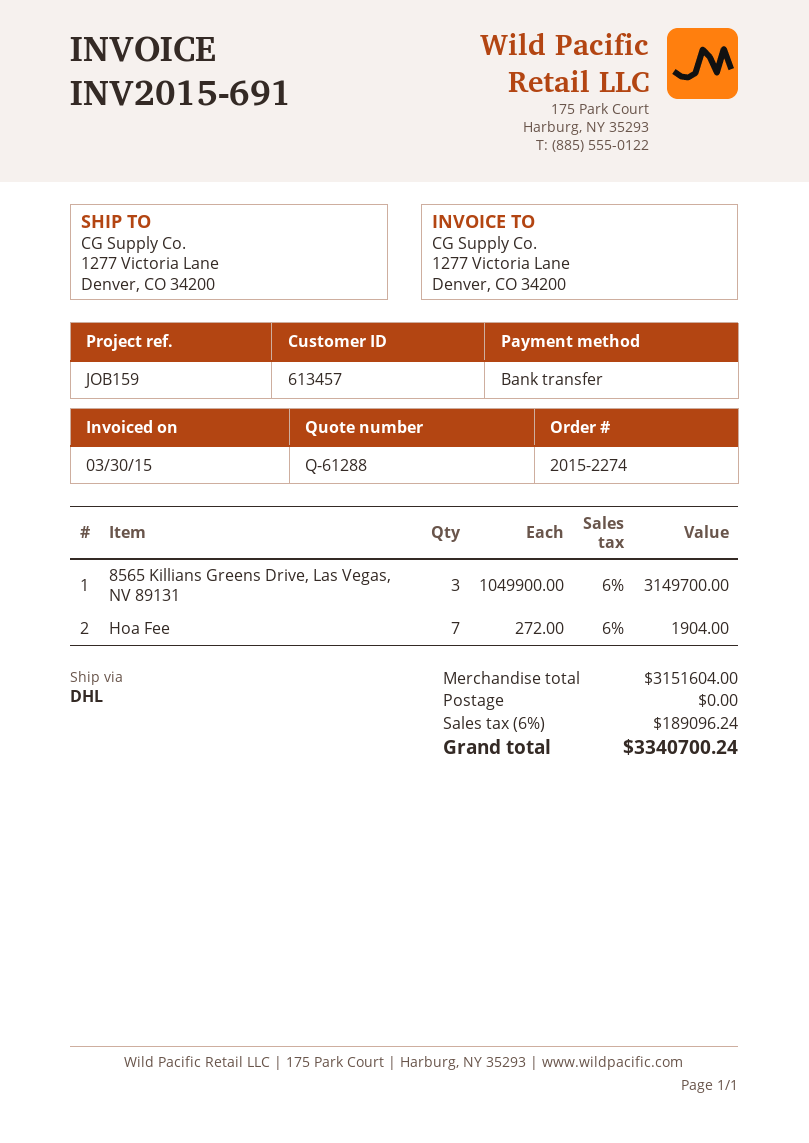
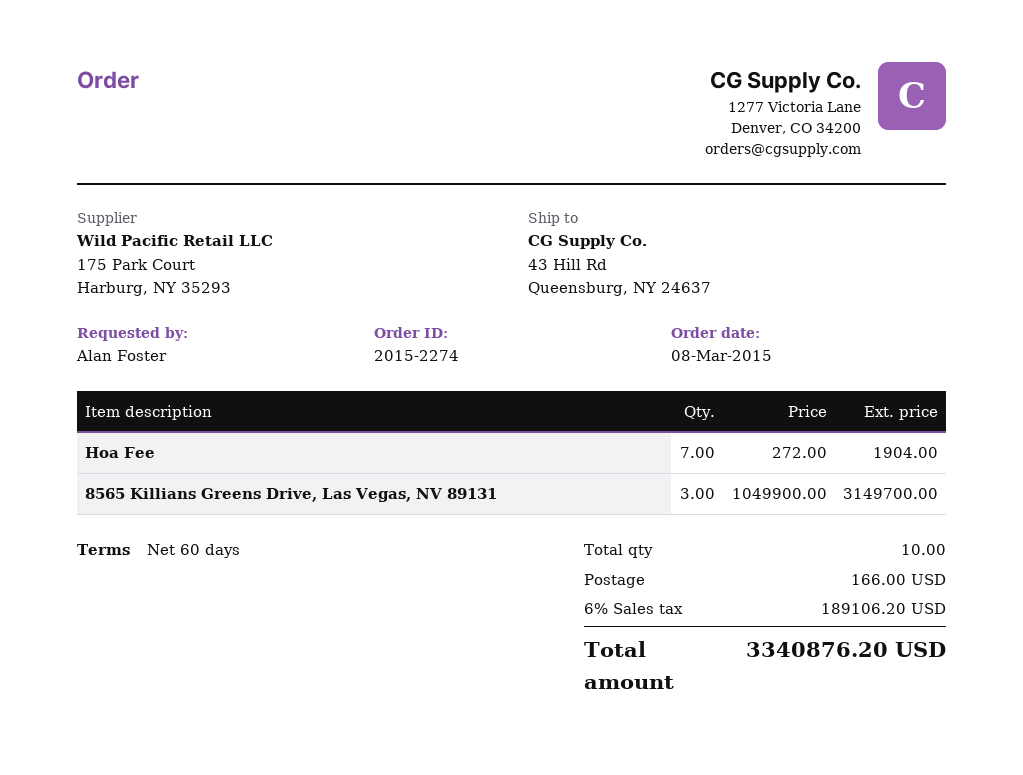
ship to: 1277 Victoria Lane, Denver, CO 34200 -> 43 Hill Rd, Queensburg, NY 24637
shipping: 0.00 -> 166.00
tax: 6% = 189096.24 -> 6% = 189106.20
total: 3340700.24 -> 3340876.20

